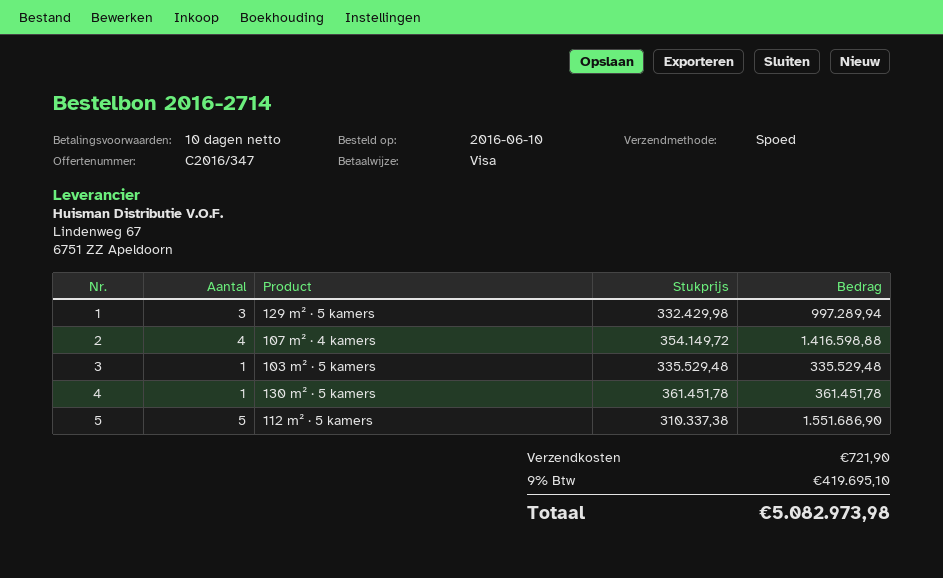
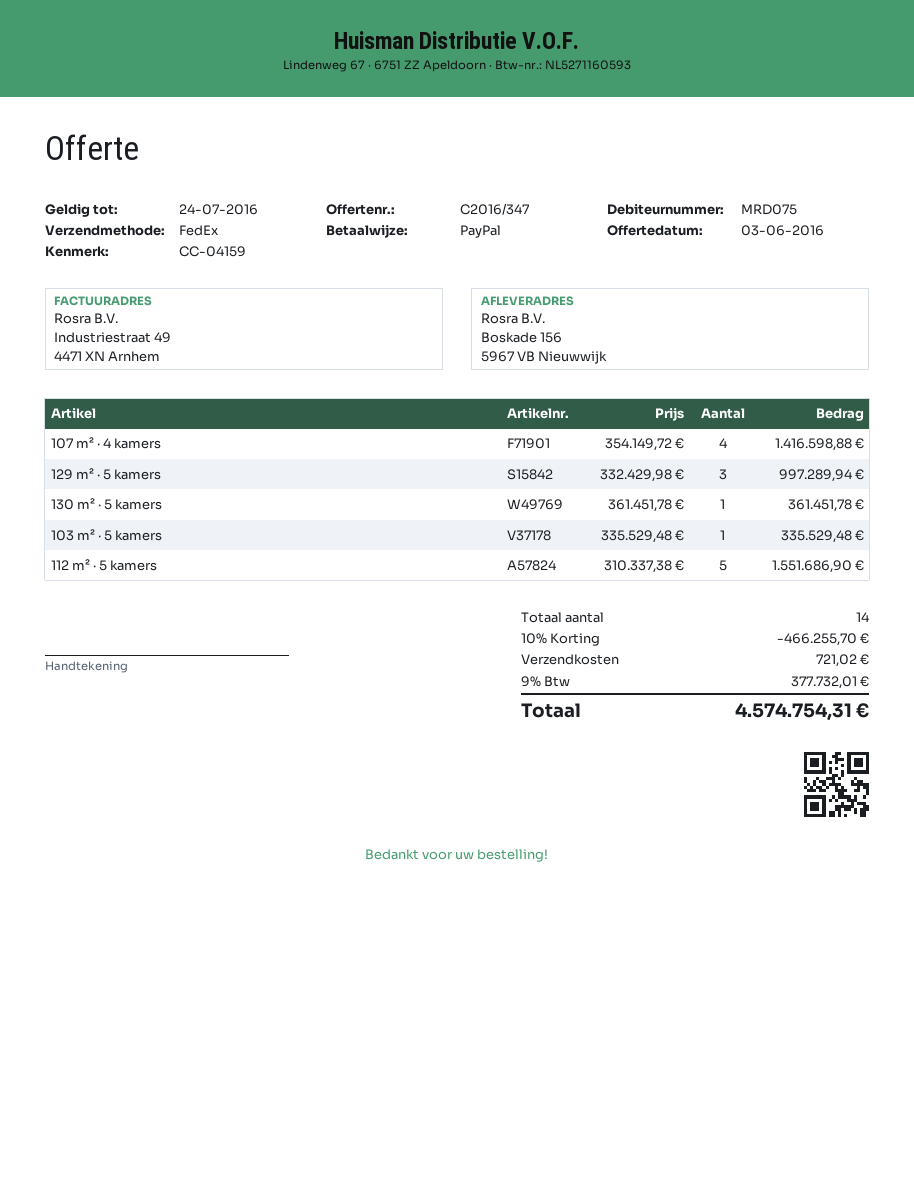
payment method: Visa -> PayPal
shipping method: express -> FedEx
discount: none -> 10% = 466255.70
shipping: 721.90 -> 721.02
tax: 9% = 419695.10 -> 9% = 377732.01
total: 5082973.98 -> 4574754.31

